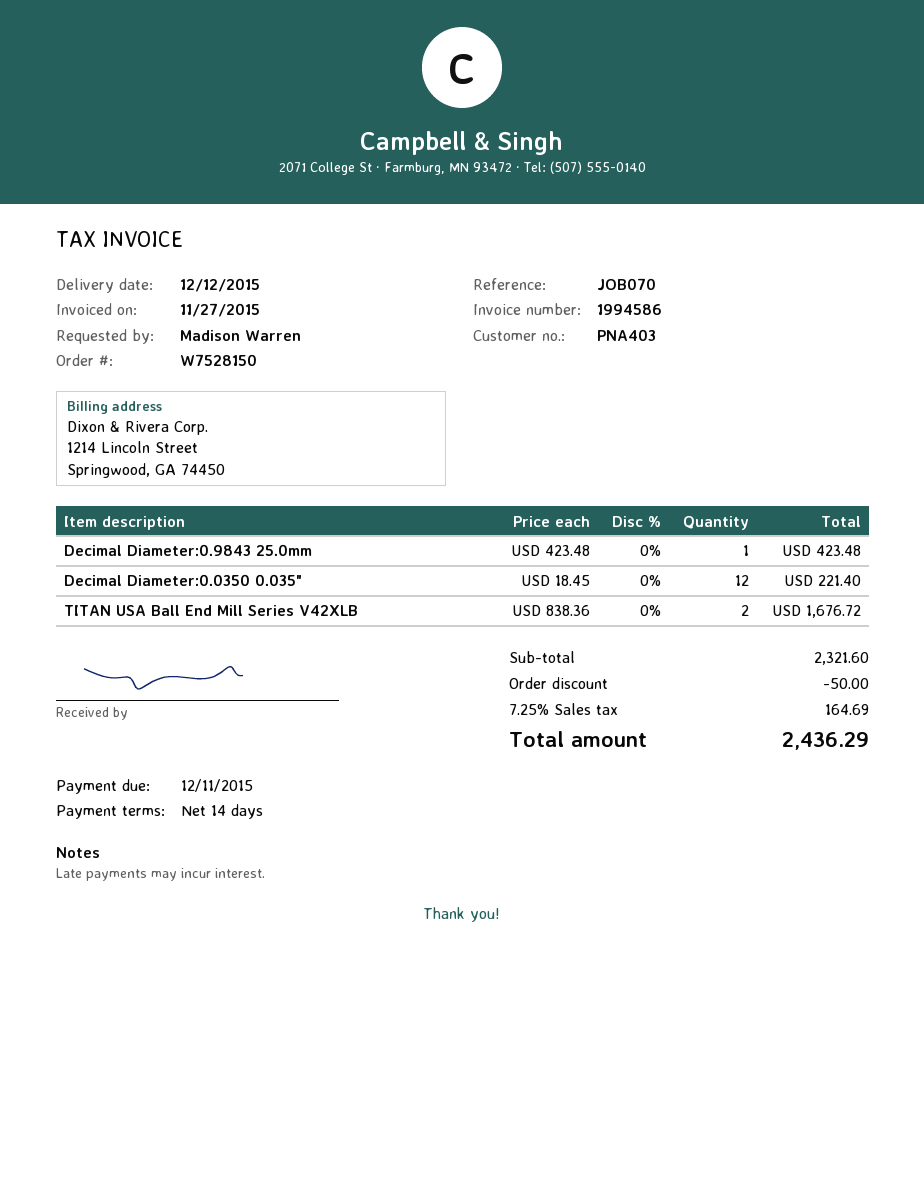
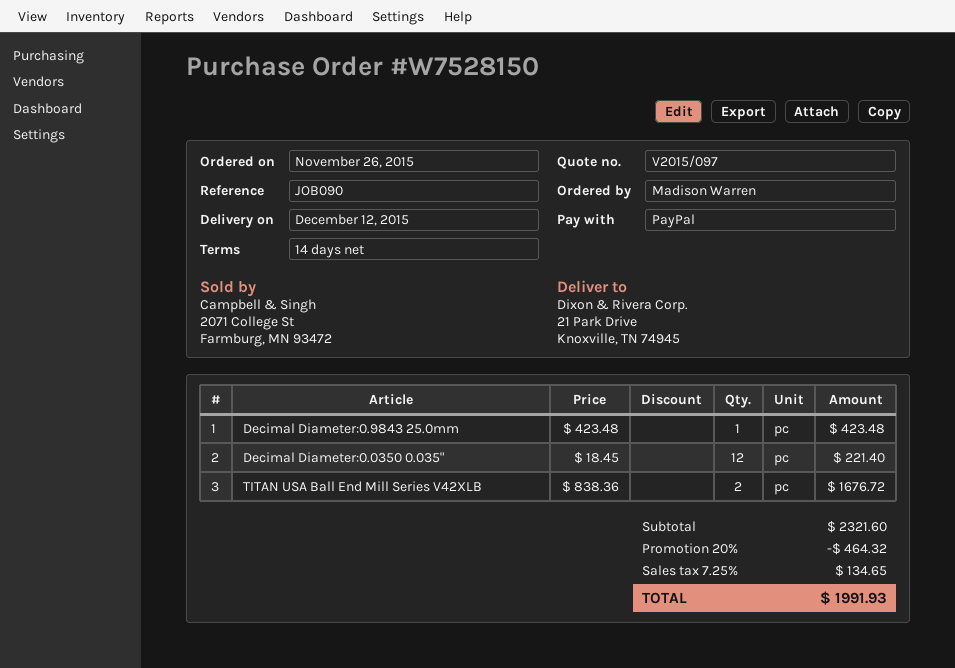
reference: JOB070 -> JOB090
discount: 50.00 -> 464.32
tax: 7.25% = 164.69 -> 7.25% = 134.65
total: 2436.29 -> 1991.93

